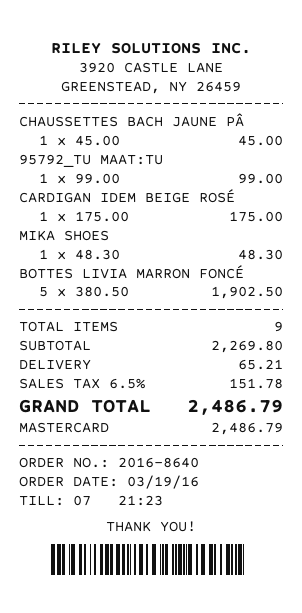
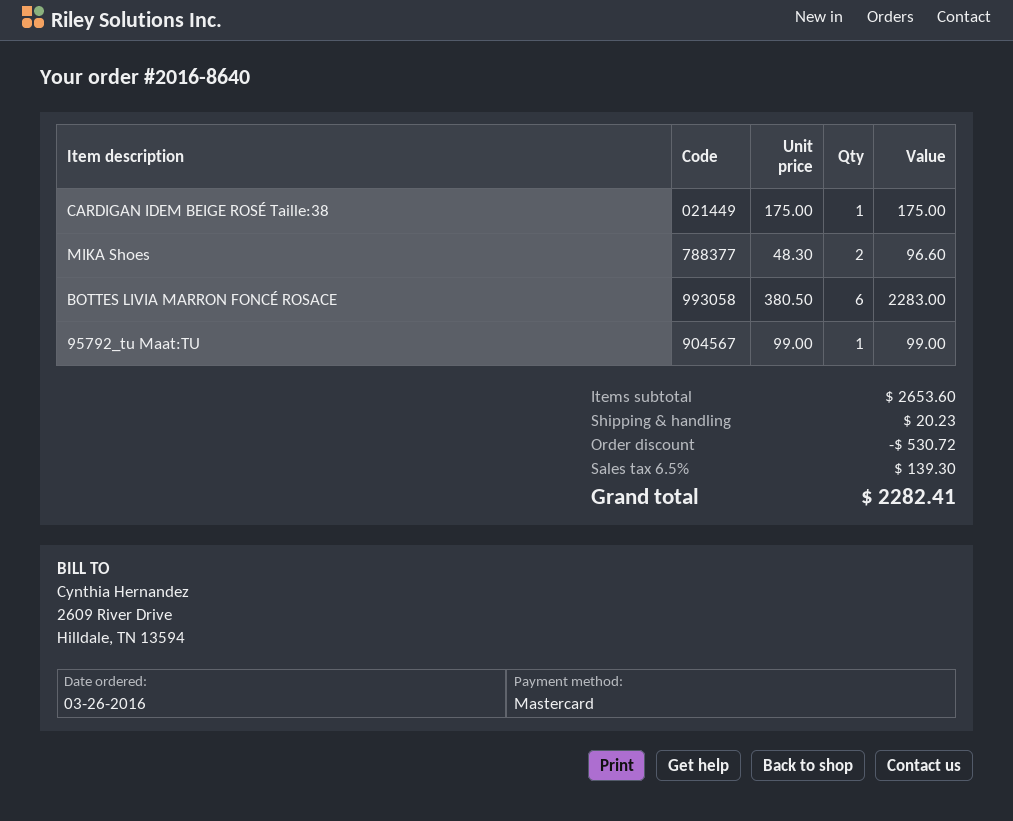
order date: 2016-03-19 -> 2016-03-26
CHAUSSETTES BACH JAUNE PÂ: 1 x 45.00 = 45.00 -> none
MIKA SHOES: 1 x 48.30 = 48.30 -> 2 x 48.30 = 96.60
BOTTES LIVIA MARRON FONCÉ: 5 x 380.50 = 1902.50 -> 6 x 380.50 = 2283.00
subtotal: 2269.80 -> 2653.60
discount: none -> 530.72
shipping: 65.21 -> 20.23
tax: 6.5% = 151.78 -> 6.5% = 139.30
total: 2486.79 -> 2282.41

